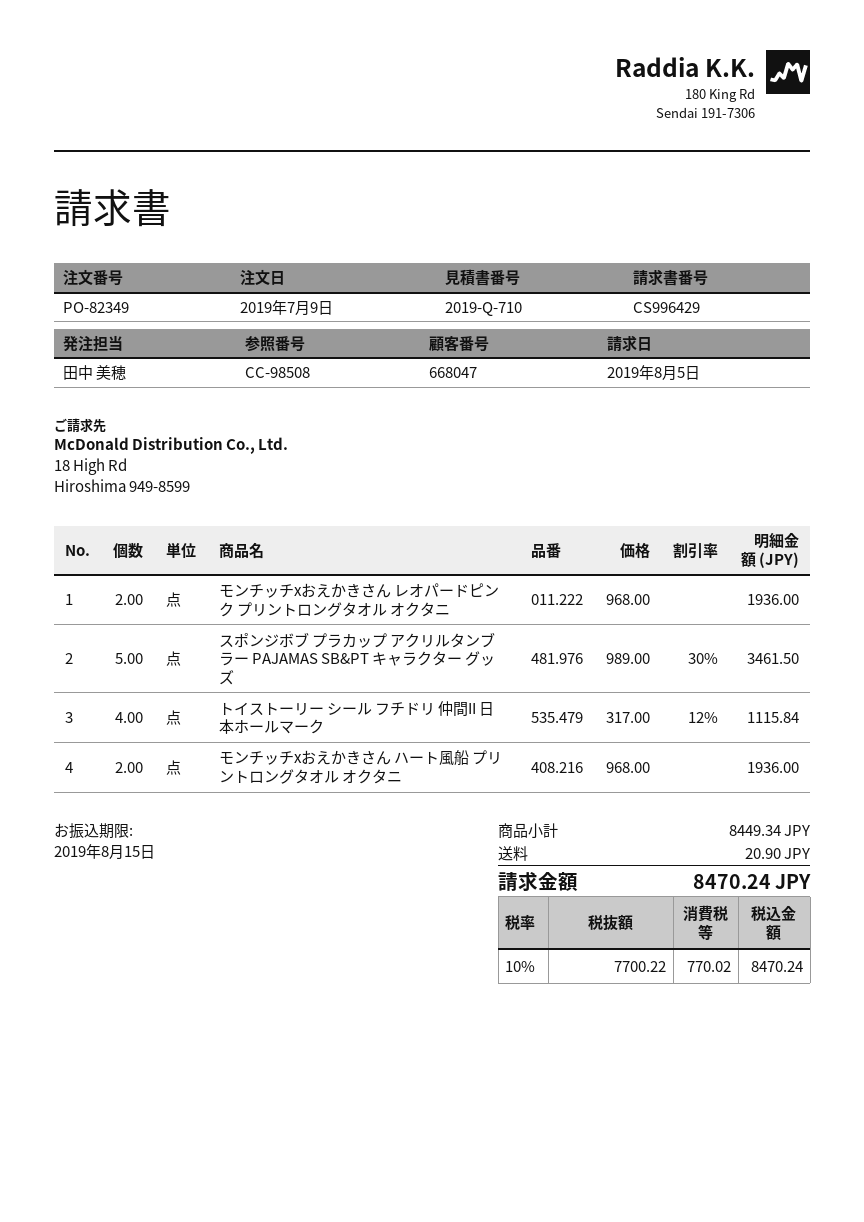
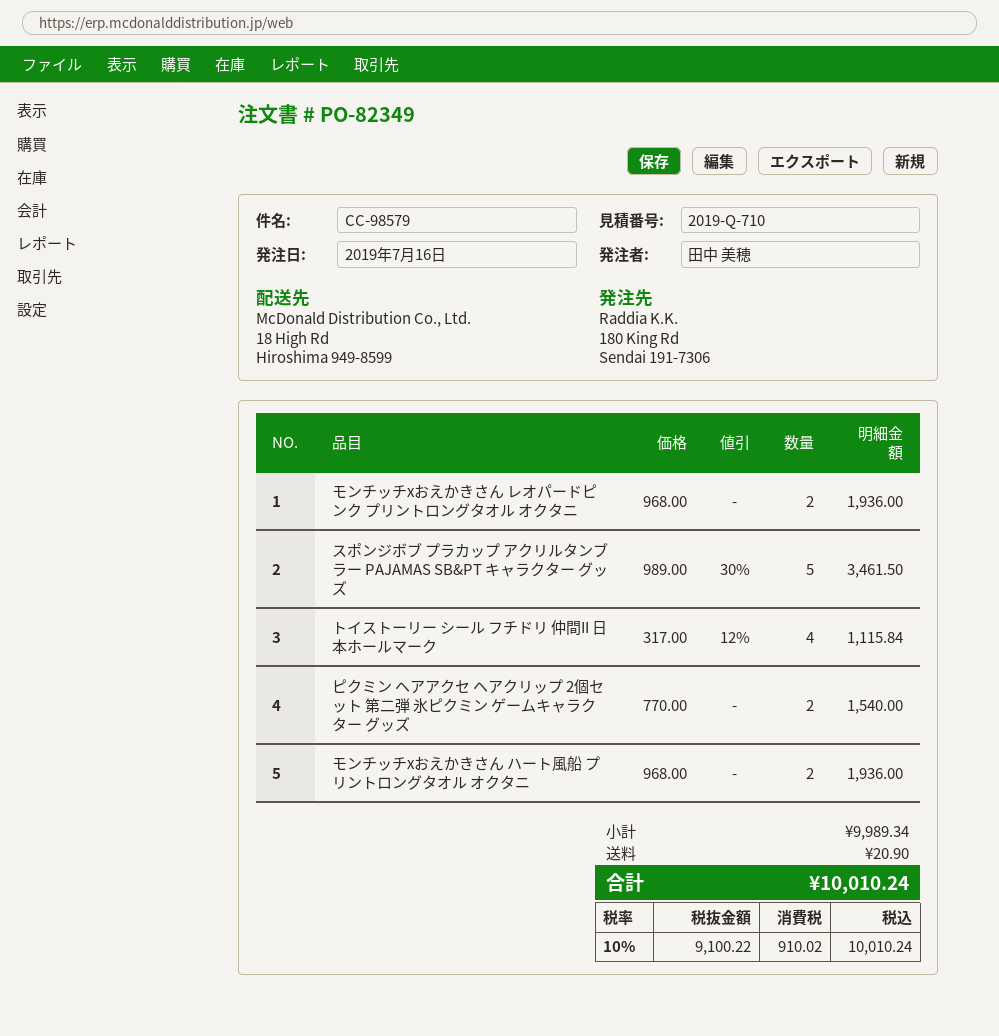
order date: 2019-07-09 -> 2019-07-16
reference: CC-98508 -> CC-98579
ピクミン ヘアアクセ ヘアクリップ 2個セット 第二弾 氷ピクミン ゲームキャラクター グッズ: none -> 2 x 770.00 = 1540.00
subtotal: 8449.34 -> 9989.34
net: 7700.22 -> 9100.22
tax: 10% = 770.02 -> 10% = 910.02
total: 8470.24 -> 10010.24

